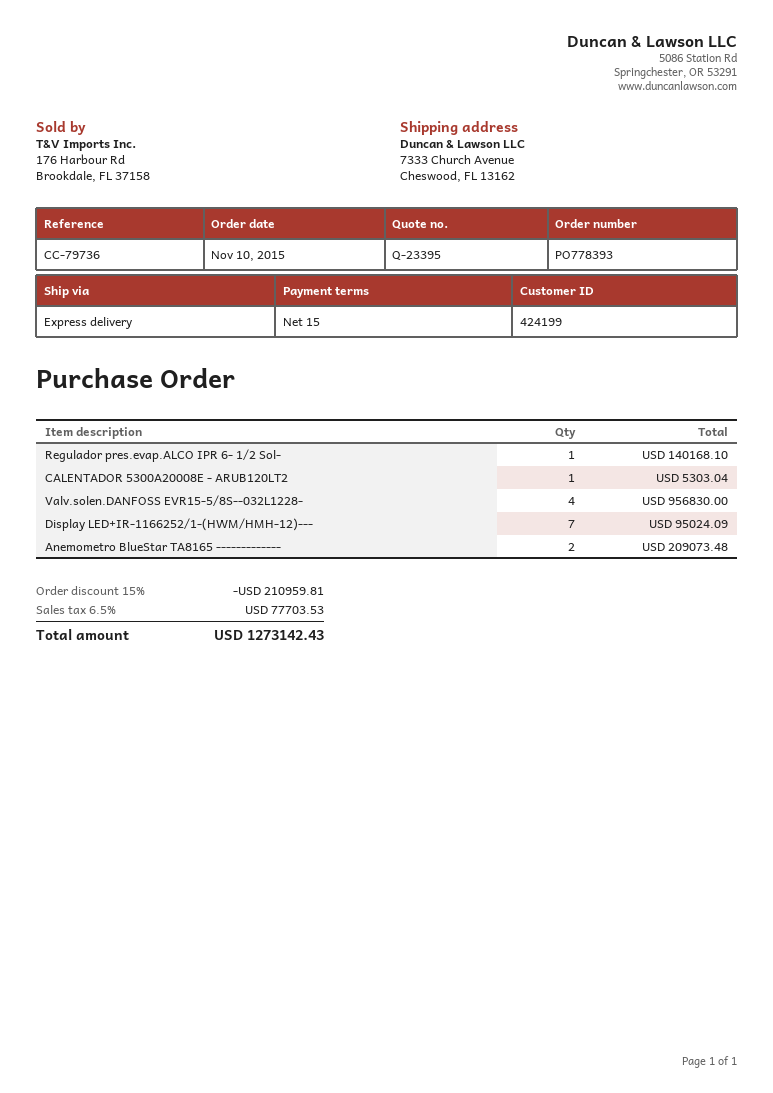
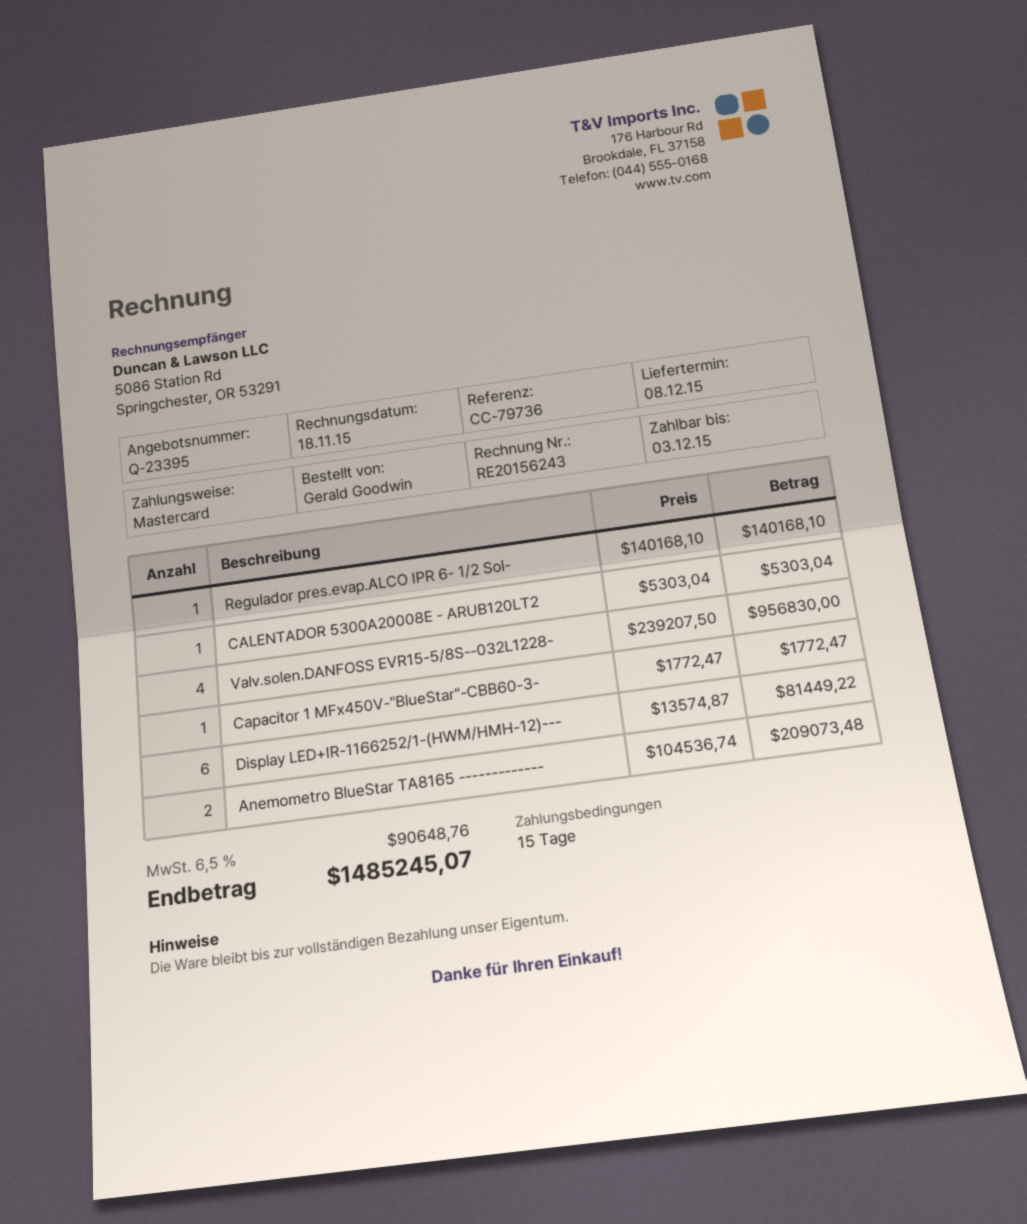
Display LED+IR-1166252/1-(HWM/HMH-12)---: 7 for 95024.09 -> 6 for 81449.22
Capacitor 1 MFx450V-"BlueStar"-CBB60-3-: none -> 1 for 1772.47
discount: 15% = 210959.81 -> none
tax: 6.5% = 77703.53 -> 6.5% = 90648.76
total: 1273142.43 -> 1485245.07

